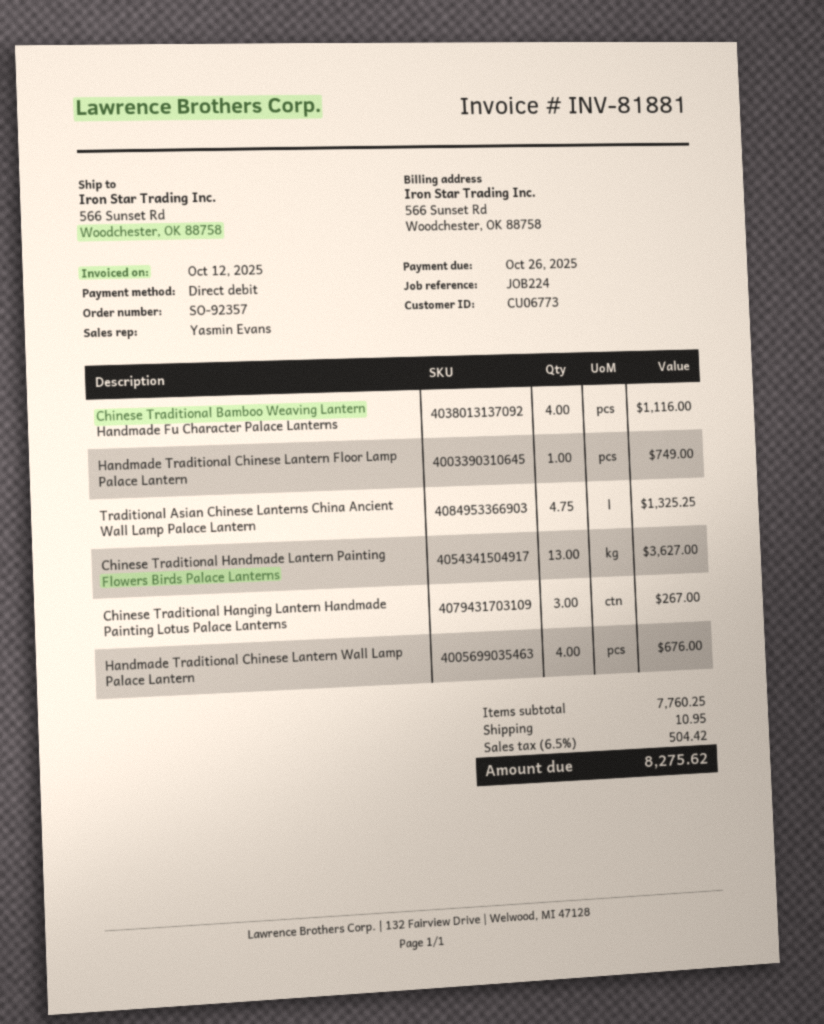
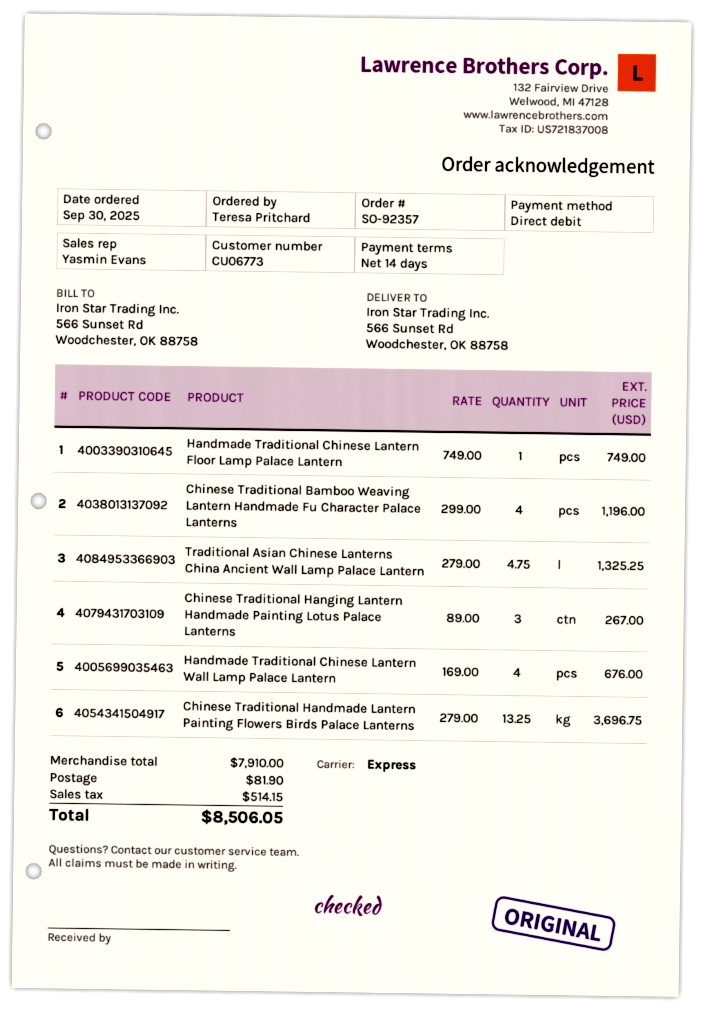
Chinese Traditional Bamboo Weaving Lantern Handmade Fu Character Palace Lanterns: 4 for 1116.00 -> 4 for 1196.00
Chinese Traditional Handmade Lantern Painting Flowers Birds Palace Lanterns: 13 for 3627.00 -> 13.25 for 3696.75
subtotal: 7760.25 -> 7910.00
shipping: 10.95 -> 81.90
tax: 504.42 -> 514.15
total: 8275.62 -> 8506.05

